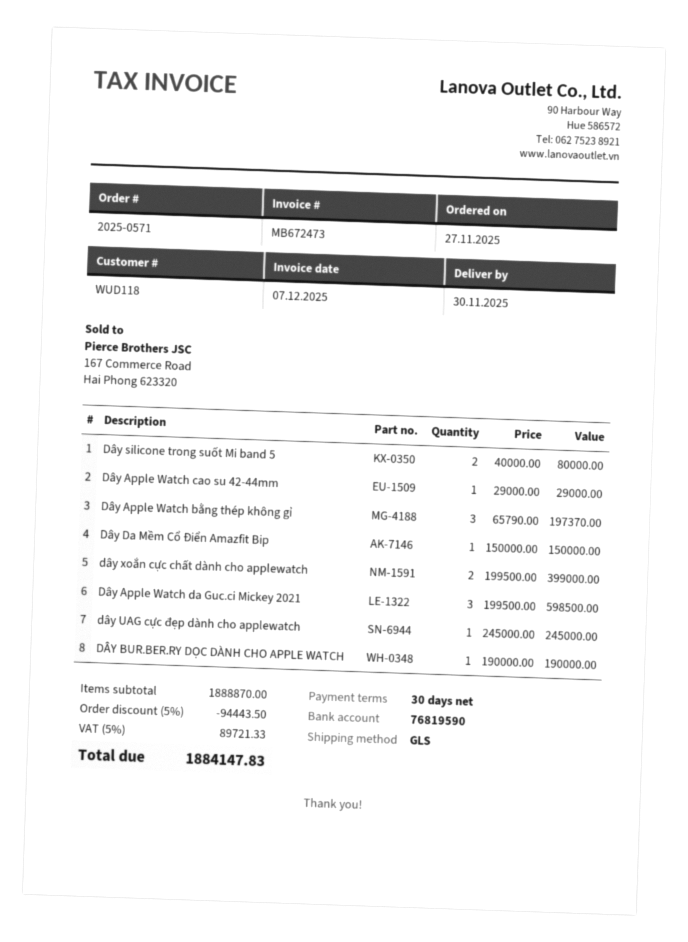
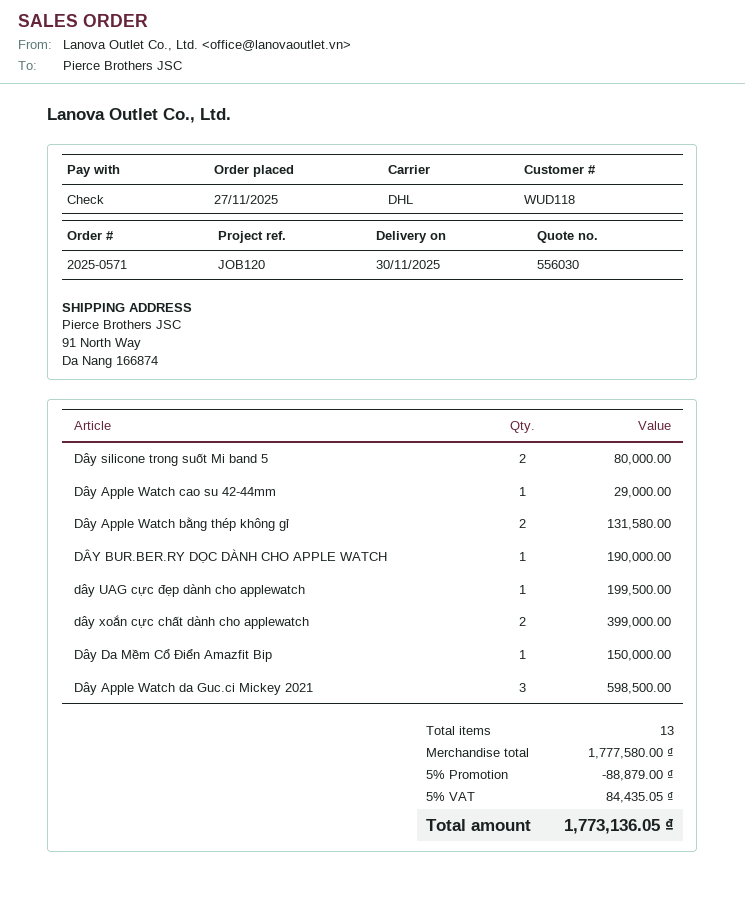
shipping method: GLS -> DHL
Dây Apple Watch bằng thép không gỉ: 3 for 197370.00 -> 2 for 131580.00
dây UAG cực đẹp dành cho applewatch: 1 for 245000.00 -> 1 for 199500.00
subtotal: 1888870.00 -> 1777580.00
discount: 5% = 94443.50 -> 5% = 88879.00
tax: 5% = 89721.33 -> 5% = 84435.05
total: 1884147.83 -> 1773136.05

